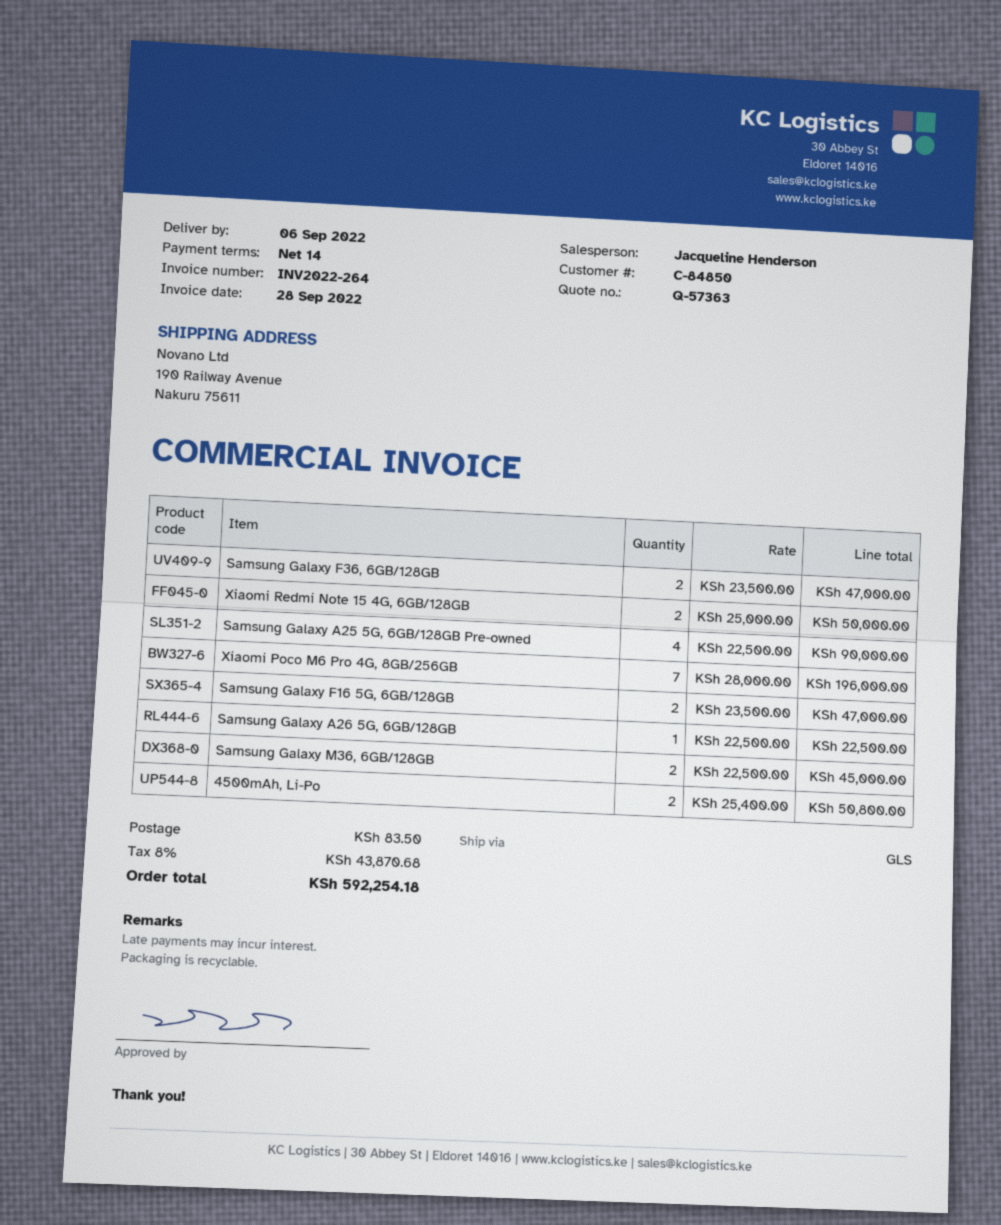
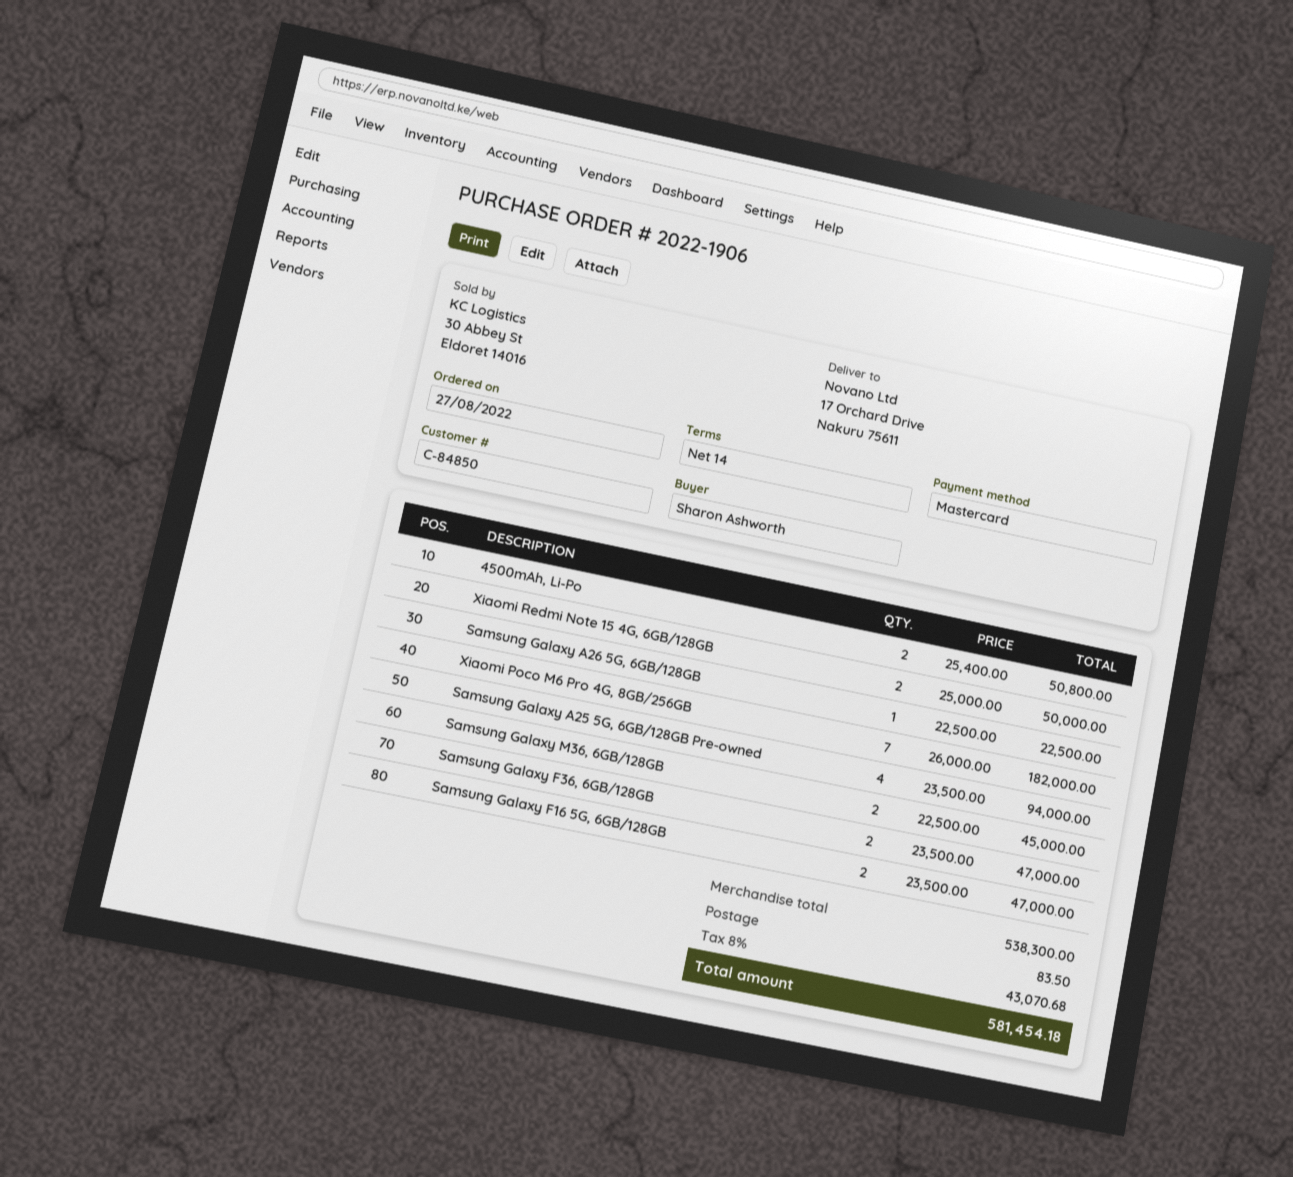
ship to: 190 Railway Avenue, Nakuru 75611 -> 17 Orchard Drive, Nakuru 75611
Samsung Galaxy A25 5G, 6GB/128GB Pre-owned: 4 x 22500.00 = 90000.00 -> 4 x 23500.00 = 94000.00
Xiaomi Poco M6 Pro 4G, 8GB/256GB: 7 x 28000.00 = 196000.00 -> 7 x 26000.00 = 182000.00
tax: 8% = 43870.68 -> 8% = 43070.68
total: 592254.18 -> 581454.18

